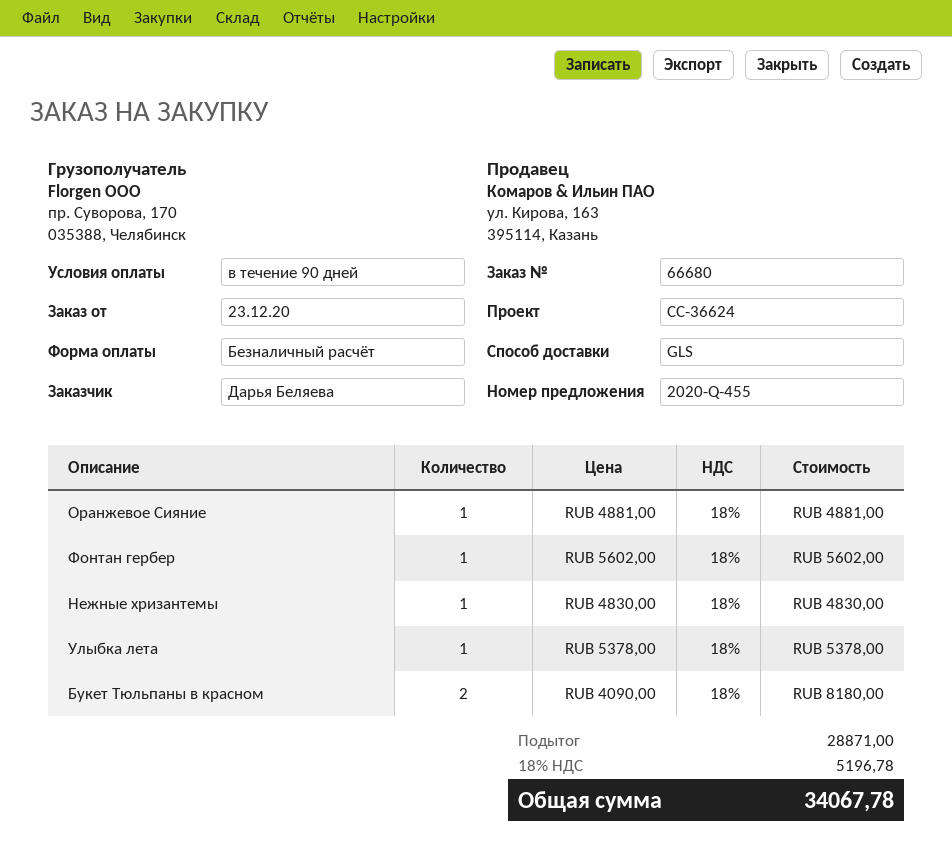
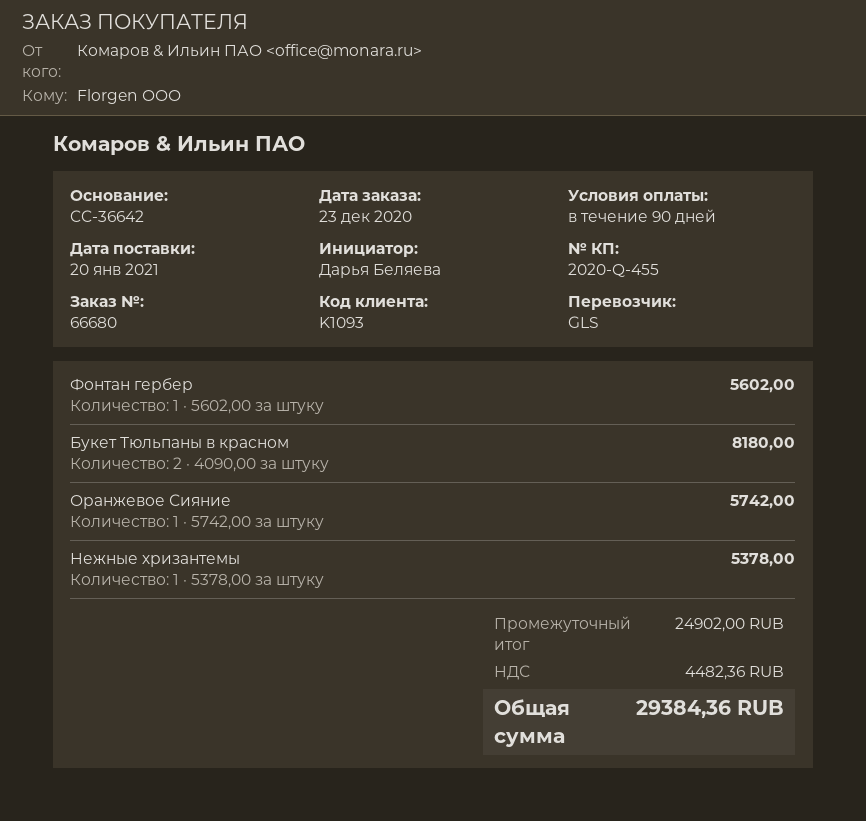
reference: CC-36624 -> CC-36642
Оранжевое Сияние: 1 x 4881.00 = 4881.00 -> 1 x 5742.00 = 5742.00
Нежные хризантемы: 1 x 4830.00 = 4830.00 -> 1 x 5378.00 = 5378.00
Улыбка лета: 1 x 5378.00 = 5378.00 -> none
subtotal: 28871.00 -> 24902.00
tax: 5196.78 -> 4482.36
total: 34067.78 -> 29384.36

